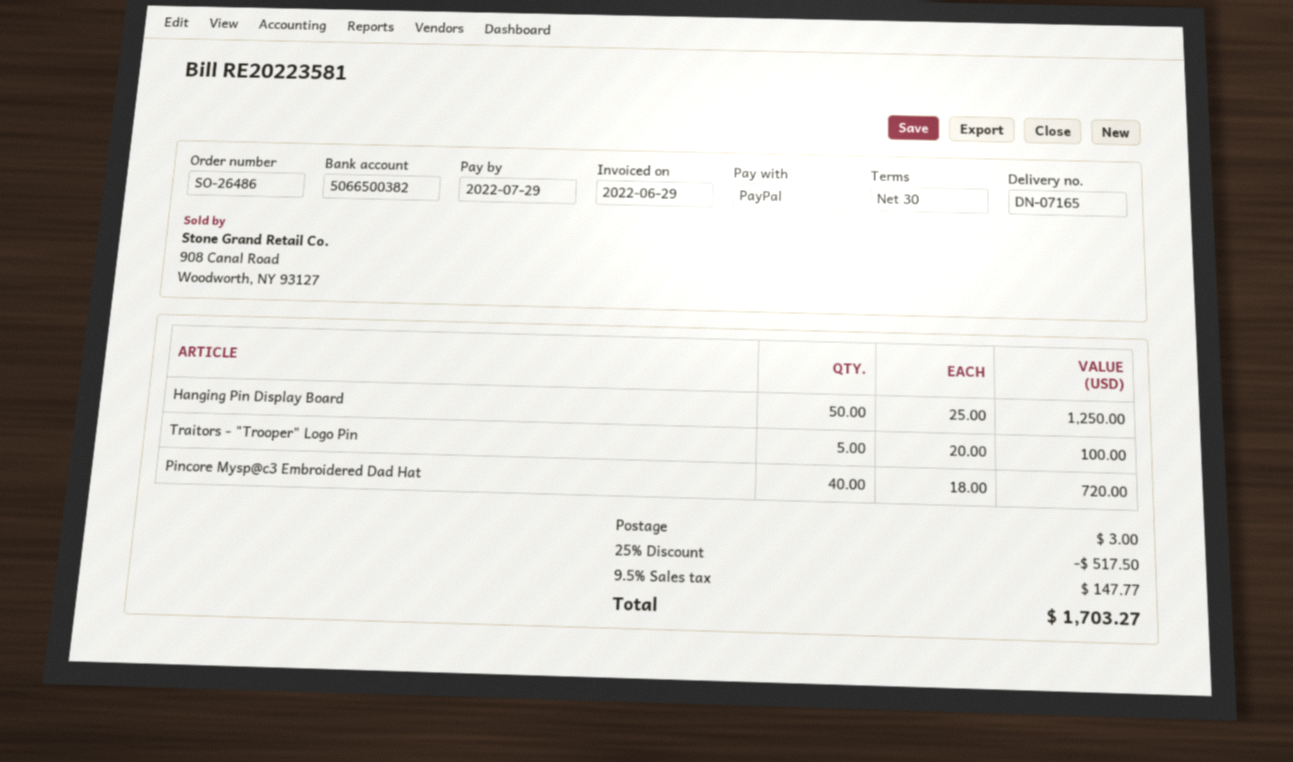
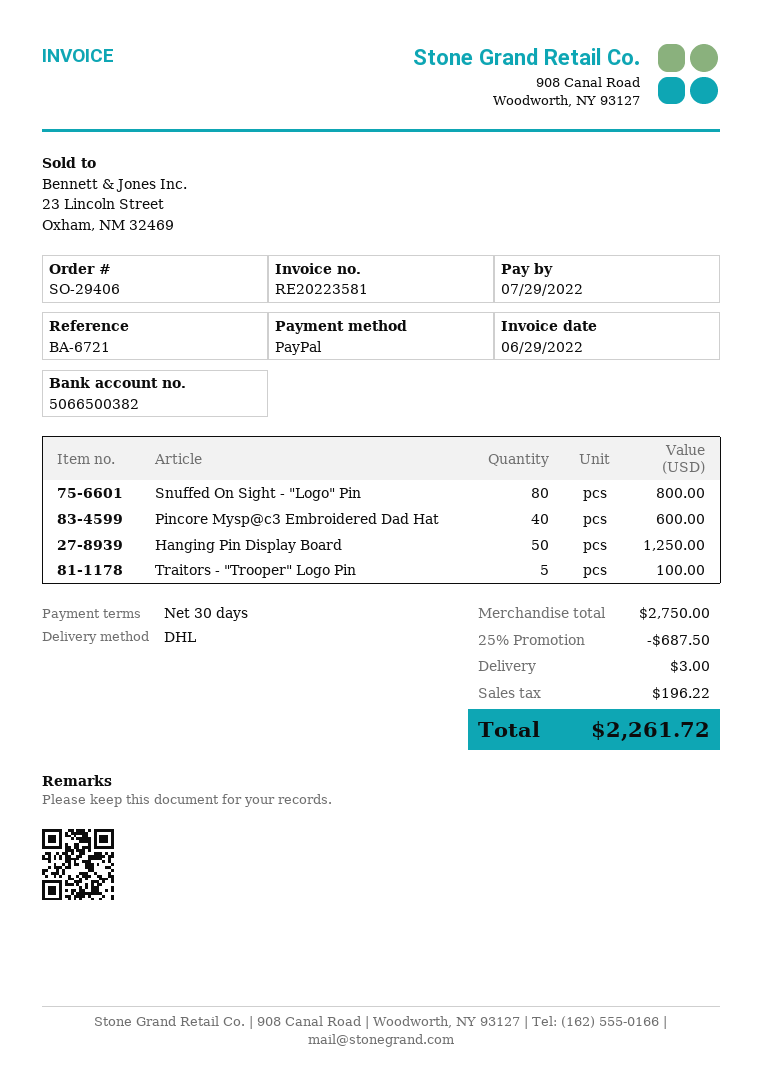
order number: SO-26486 -> SO-29406
Pincore Mysp@c3 Embroidered Dad Hat: 40 for 720.00 -> 40 for 600.00
Snuffed On Sight - "Logo" Pin: none -> 80 for 800.00
discount: 25% = 517.50 -> 25% = 687.50
tax: 147.77 -> 196.22
total: 1703.27 -> 2261.72

